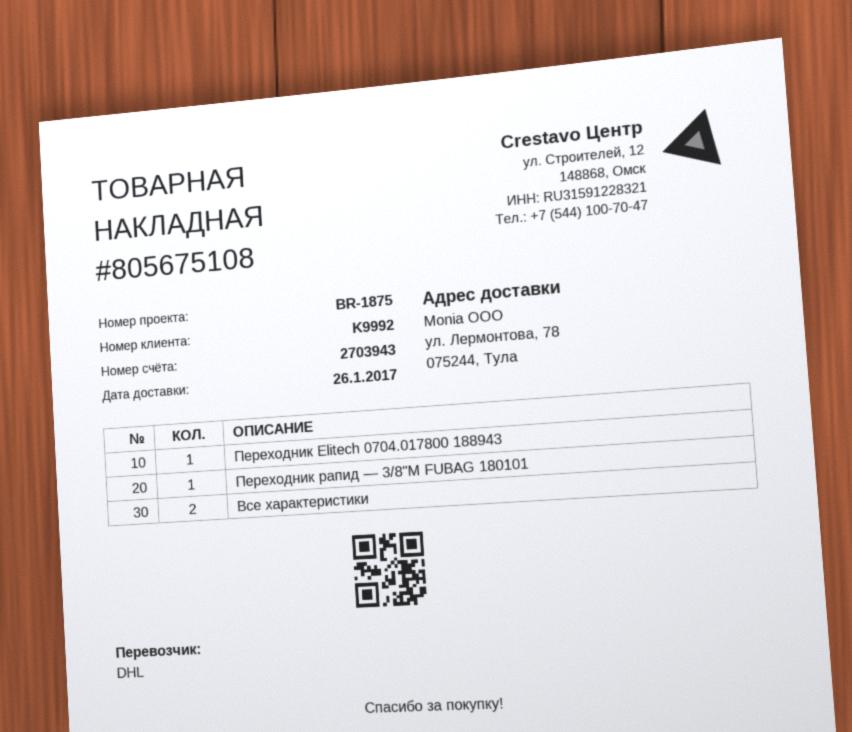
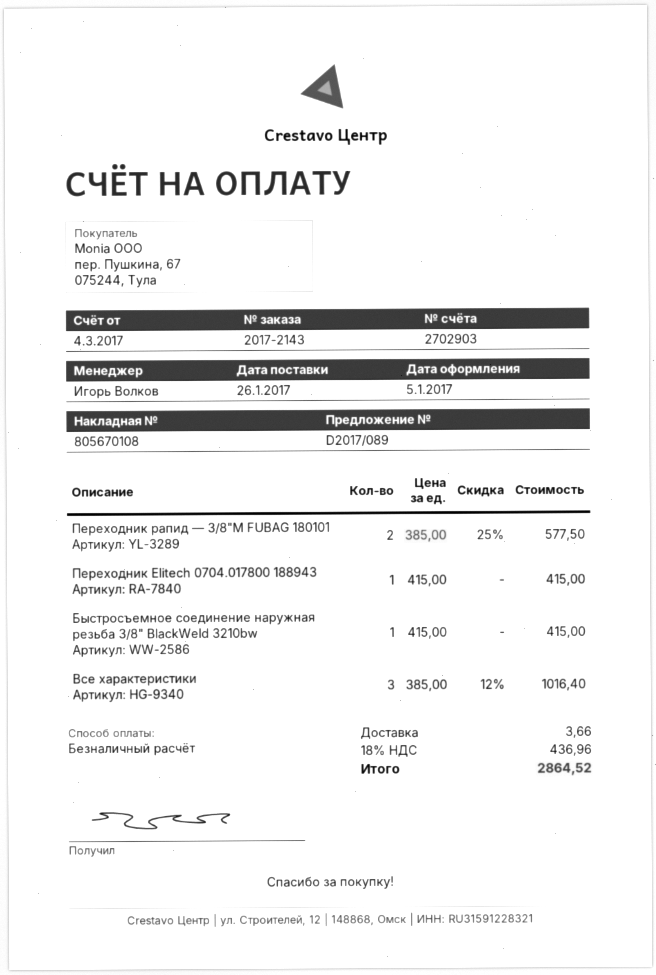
delivery note number: 805675108 -> 805670108
invoice number: 2703943 -> 2702903
Переходник рапид — 3/8"M FUBAG 180101: 1 -> 2
Все характеристики: 2 -> 3
Быстросъемное соединение наружная резьба 3/8" BlackWeld 3210bw: none -> 1

